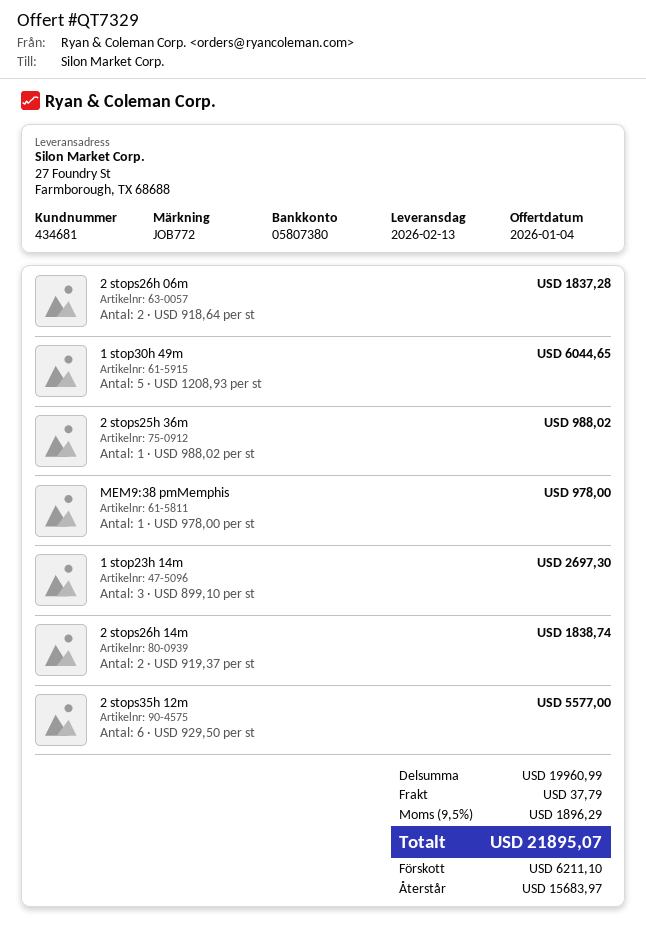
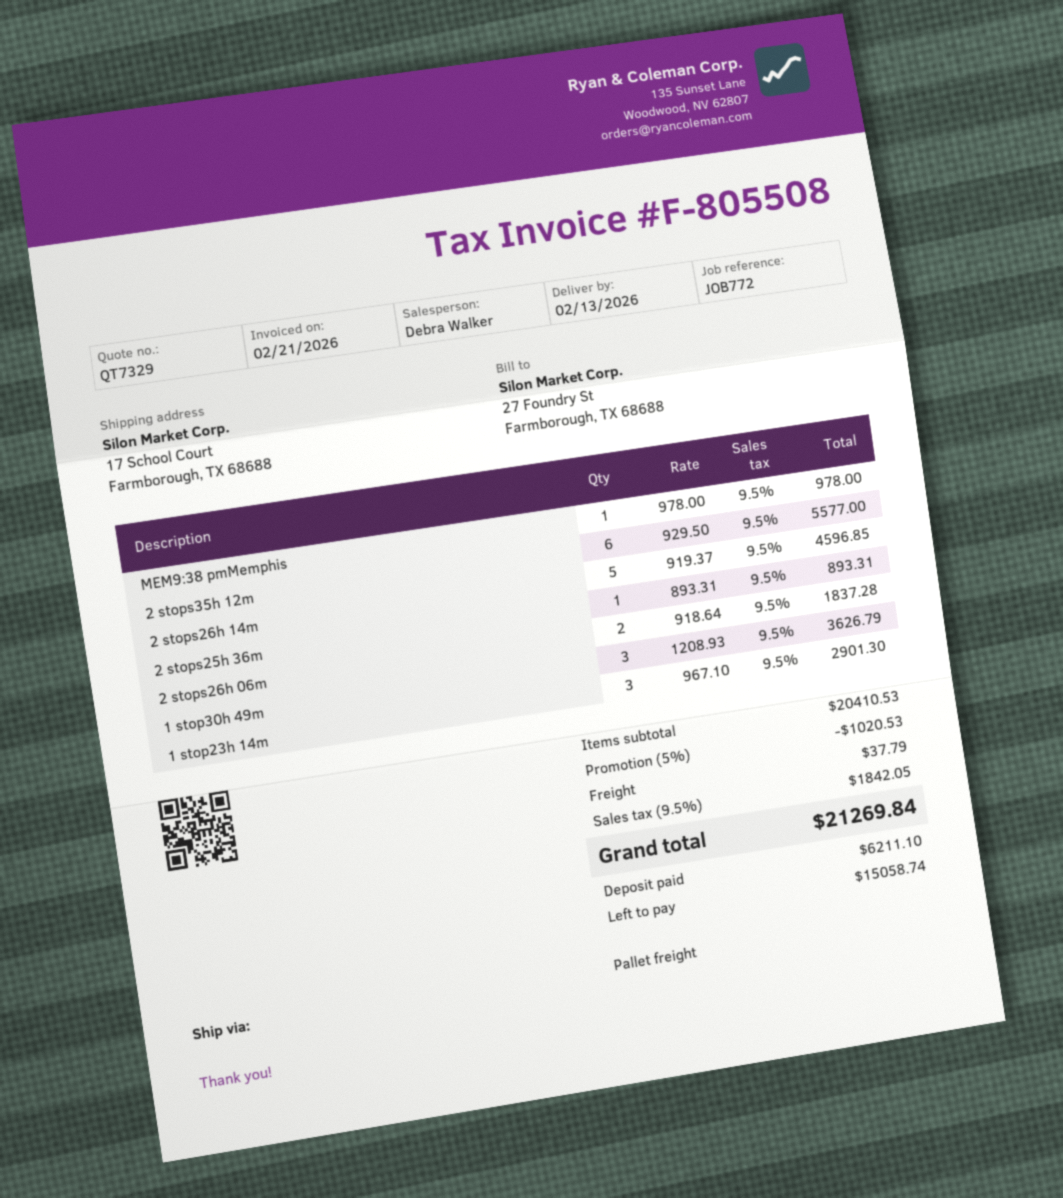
ship to: 27 Foundry St, Farmborough, TX 68688 -> 17 School Court, Farmborough, TX 68688
1 stop30h 49m: 5 x 1208.93 = 6044.65 -> 3 x 1208.93 = 3626.79
2 stops25h 36m: 1 x 988.02 = 988.02 -> 1 x 893.31 = 893.31
1 stop23h 14m: 3 x 899.10 = 2697.30 -> 3 x 967.10 = 2901.30
2 stops26h 14m: 2 x 919.37 = 1838.74 -> 5 x 919.37 = 4596.85
subtotal: 19960.99 -> 20410.53
discount: none -> 5% = 1020.53
tax: 9.5% = 1896.29 -> 9.5% = 1842.05
total: 21895.07 -> 21269.84
balance: 15683.97 -> 15058.74

